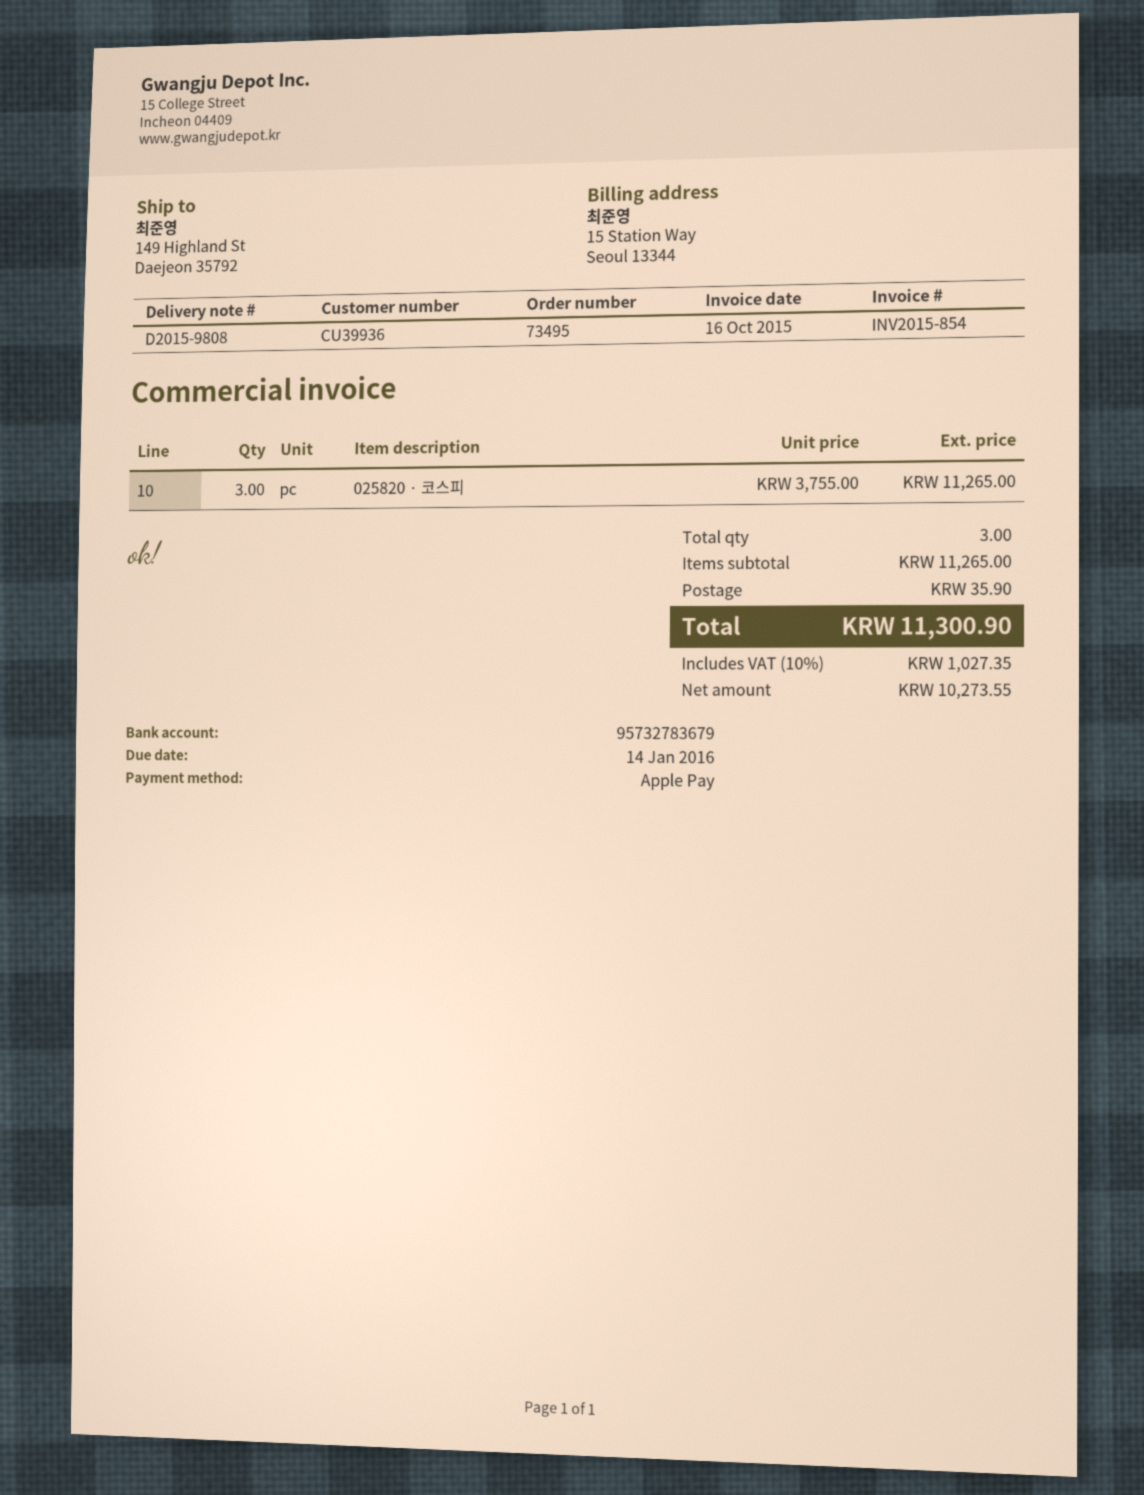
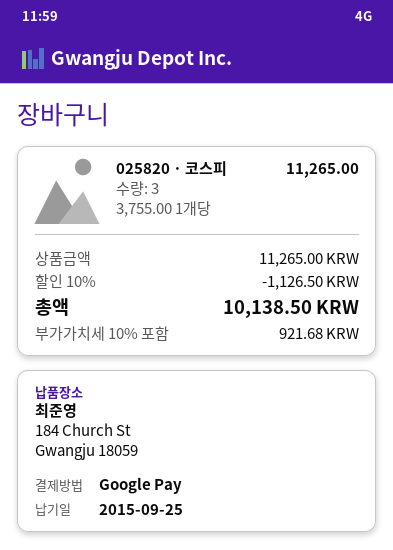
payment method: Apple Pay -> Google Pay
ship to: 149 Highland St, Daejeon 35792 -> 184 Church St, Gwangju 18059
discount: none -> 10% = 1126.50
shipping: 35.90 -> none
tax: 10% = 1027.35 -> 10% = 921.68
total: 11300.90 -> 10138.50

